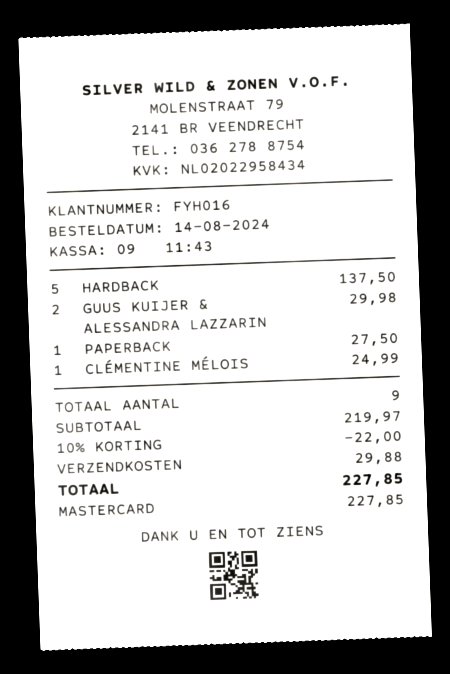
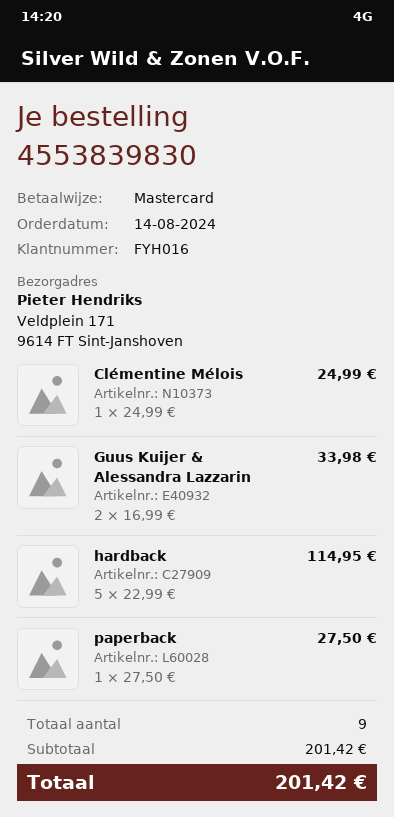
HARDBACK: 5 for 137.50 -> 5 for 114.95
GUUS KUIJER & ALESSANDRA LAZZARIN: 2 for 29.98 -> 2 for 33.98
subtotal: 219.97 -> 201.42
discount: 10% = 22.00 -> none
shipping: 29.88 -> none
total: 227.85 -> 201.42

